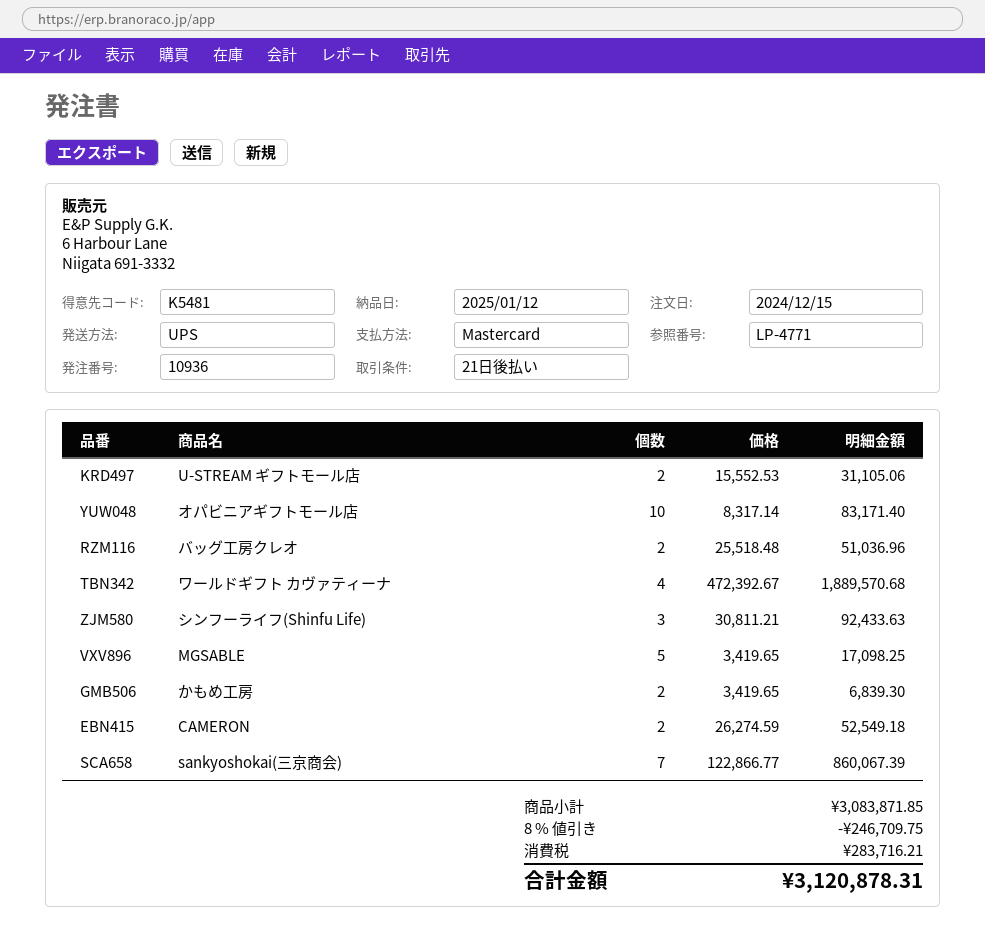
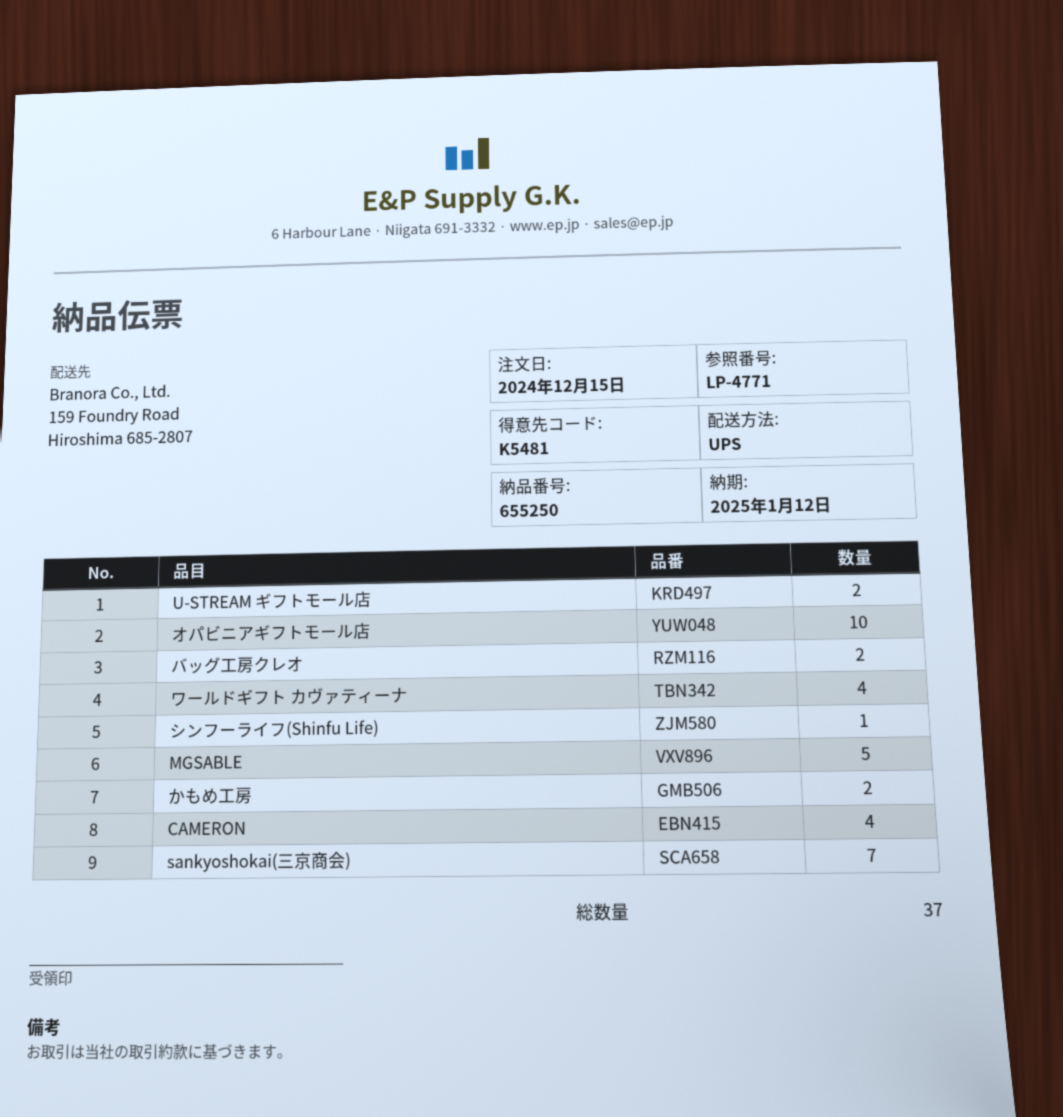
シンフーライフ(Shinfu Life): 3 -> 1
CAMERON: 2 -> 4

